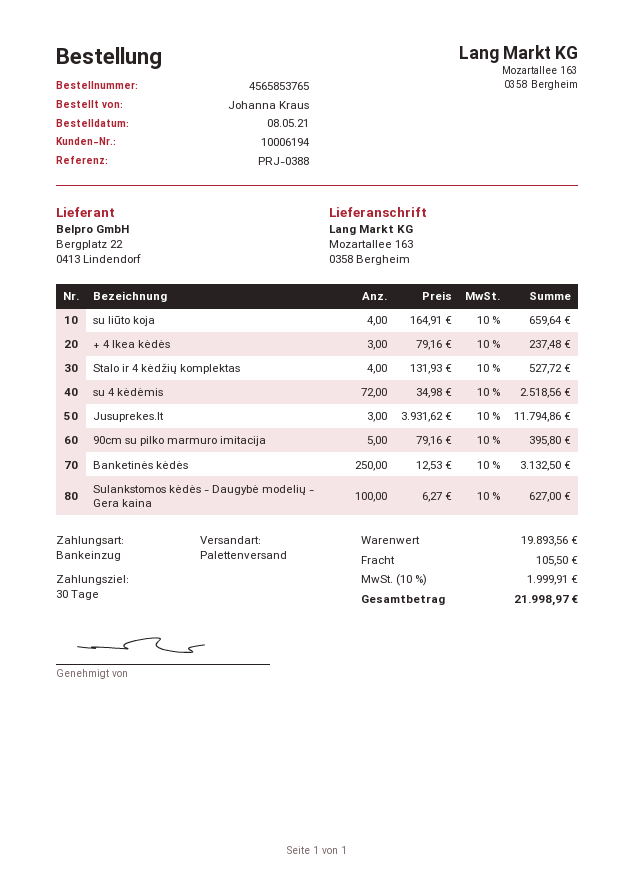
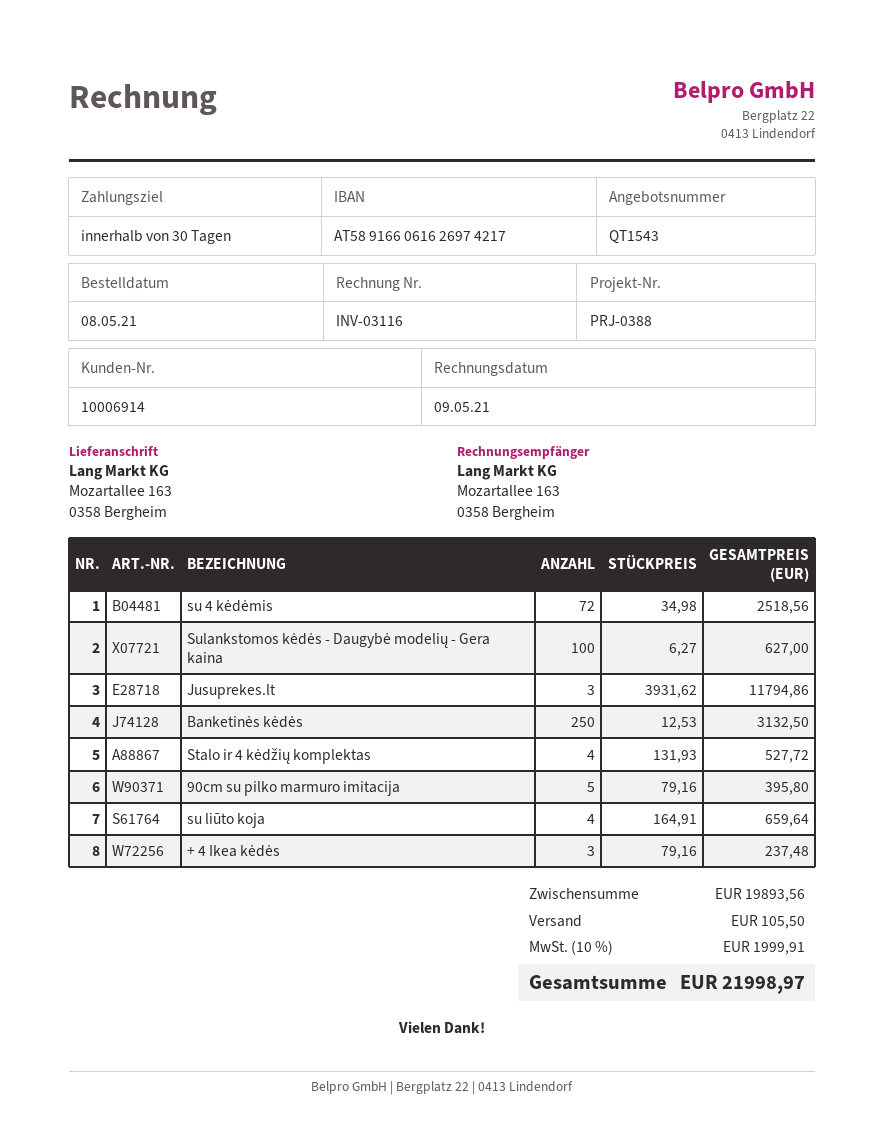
customer number: 10006194 -> 10006914

